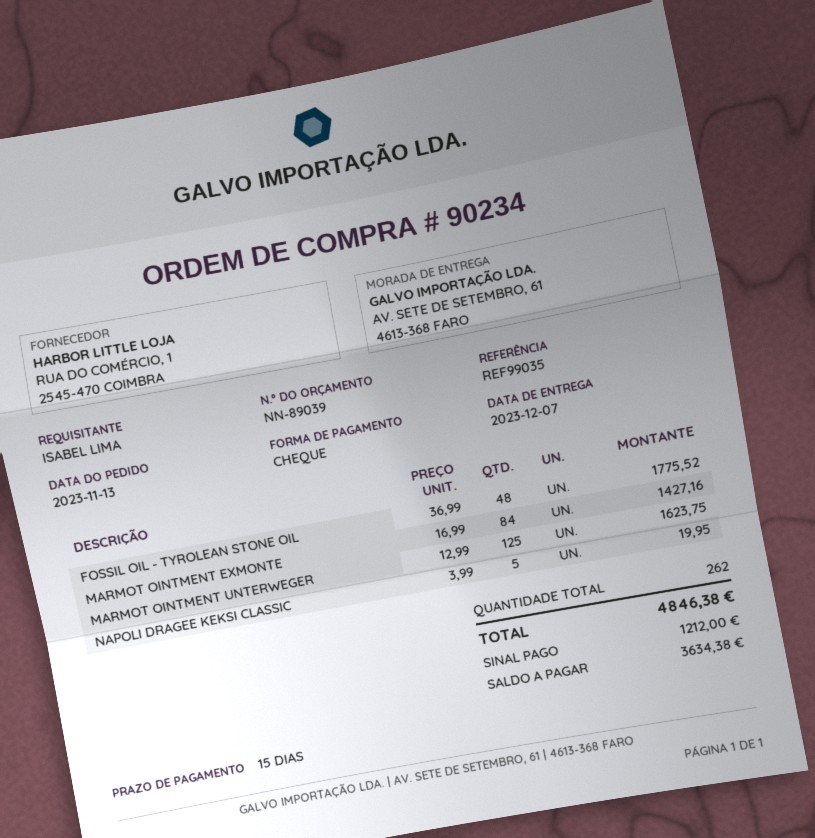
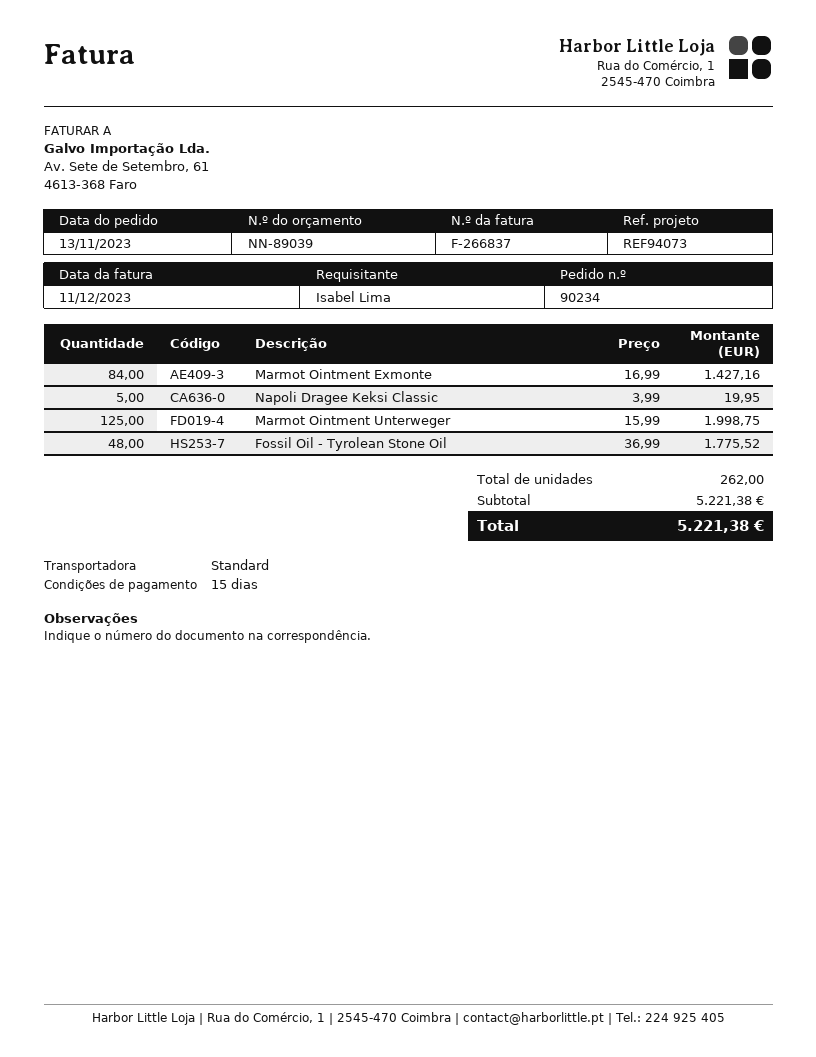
reference: REF99035 -> REF94073
MARMOT OINTMENT UNTERWEGER: 125 x 12.99 = 1623.75 -> 125 x 15.99 = 1998.75
total: 4846.38 -> 5221.38

